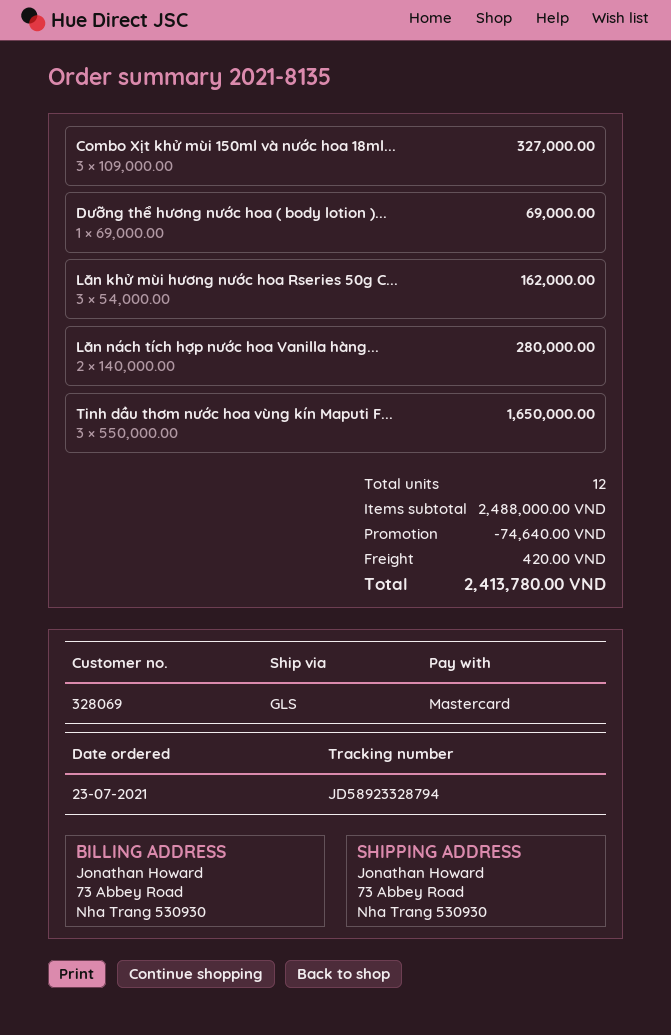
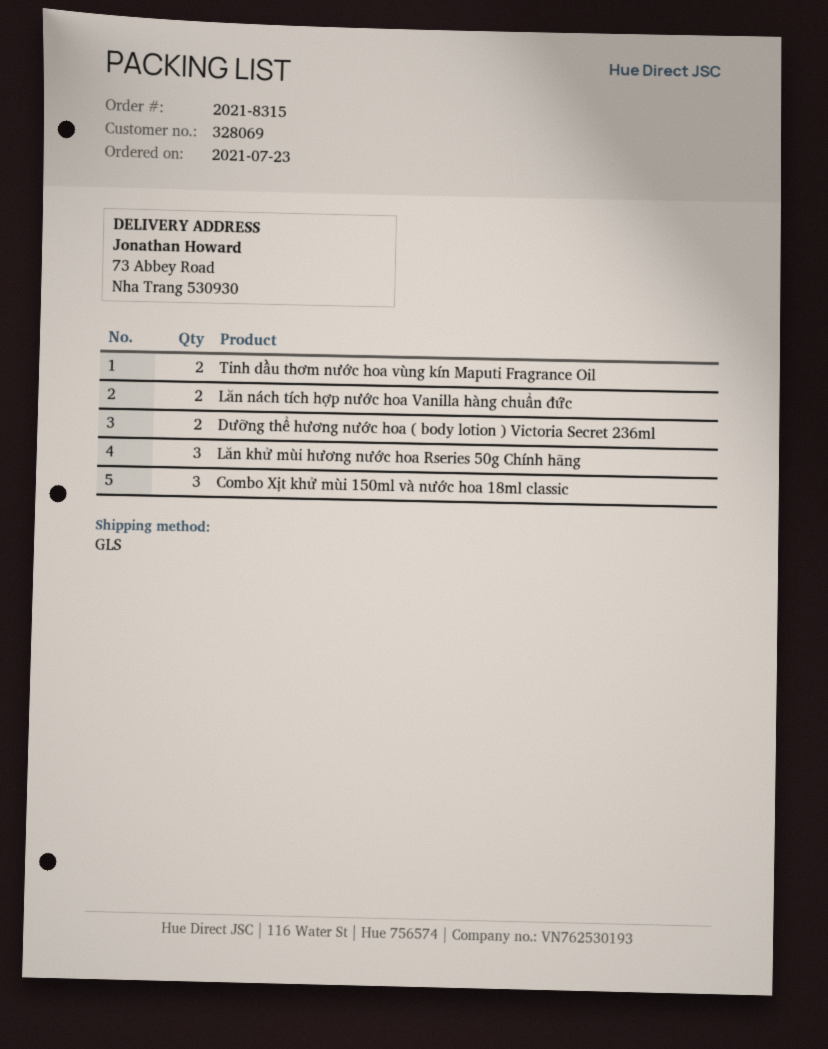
order number: 2021-8135 -> 2021-8315
Dưỡng thể hương nước hoa ( body lotion )...: 1 -> 2
Tinh dầu thơm nước hoa vùng kín Maputi F...: 3 -> 2

